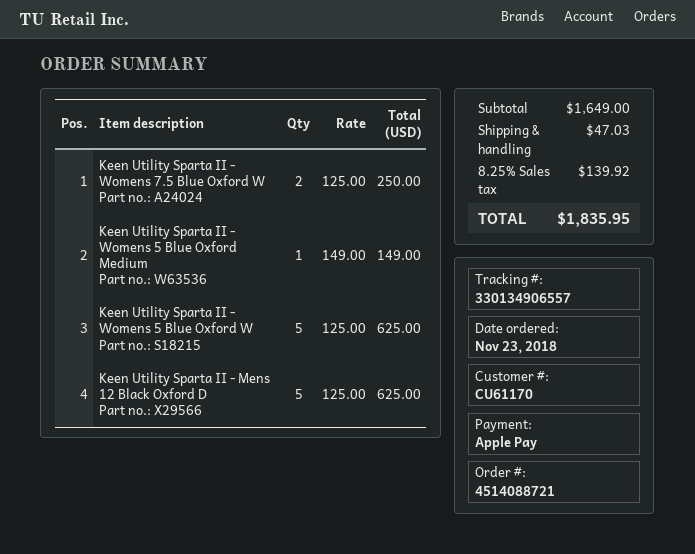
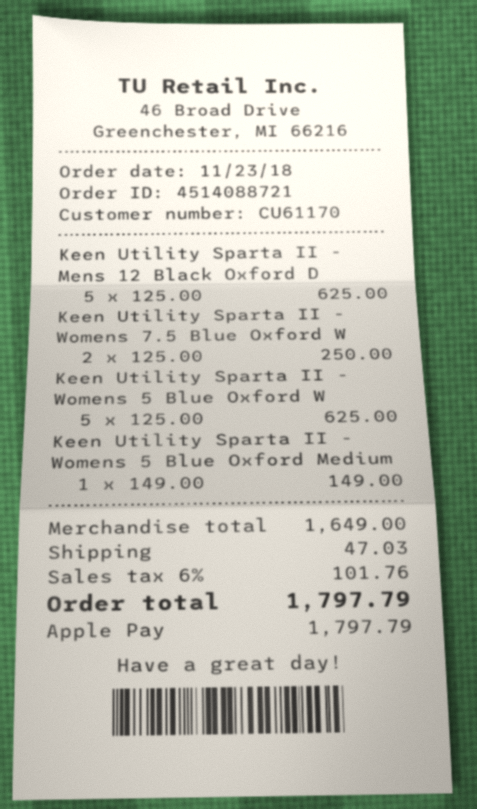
tax: 8.25% = 139.92 -> 6% = 101.76
total: 1835.95 -> 1797.79

